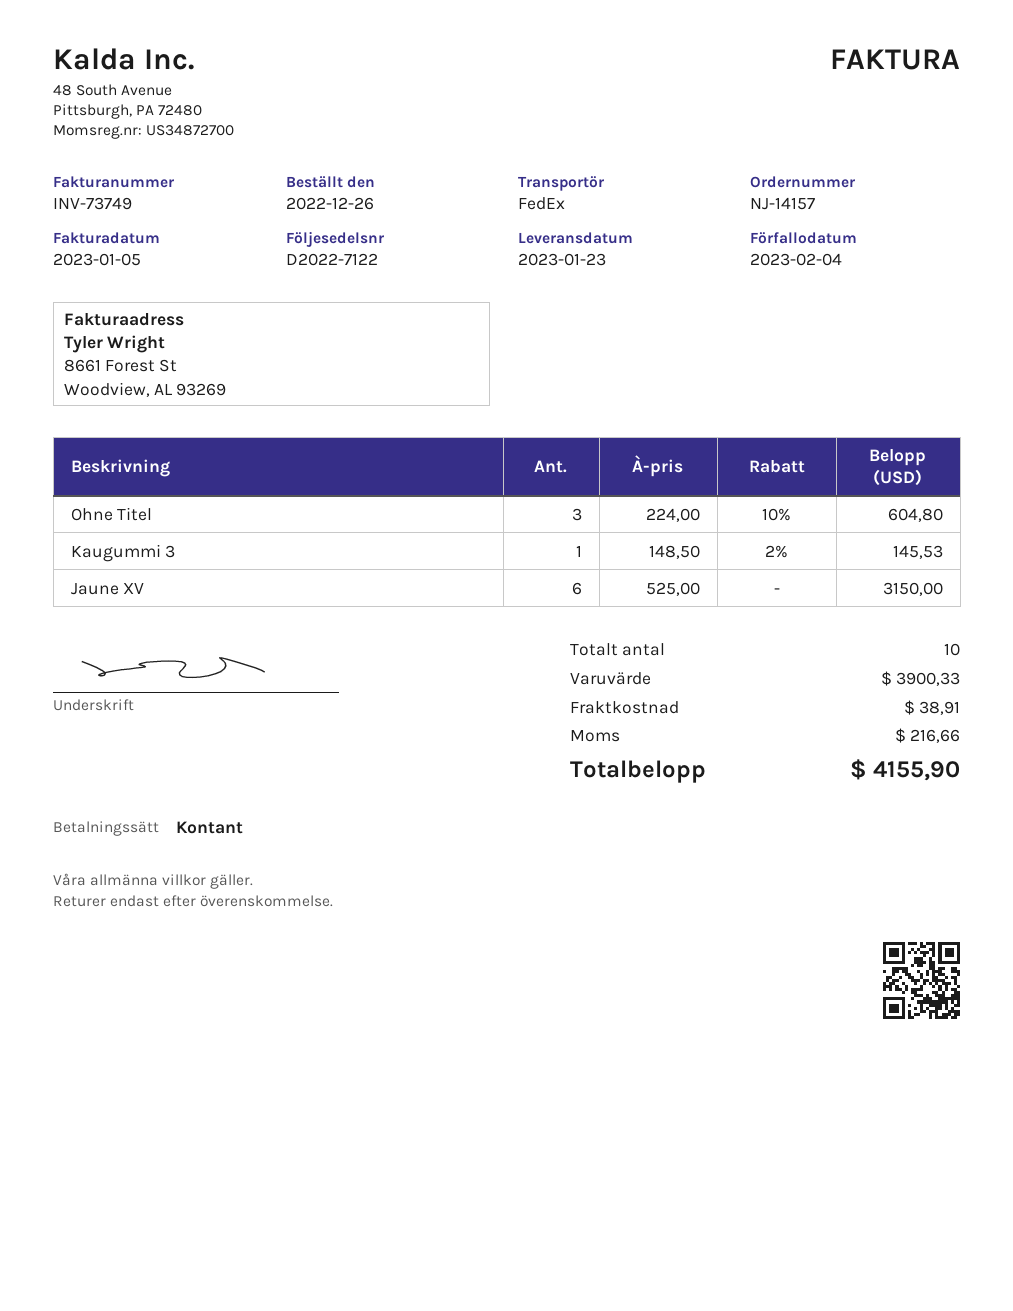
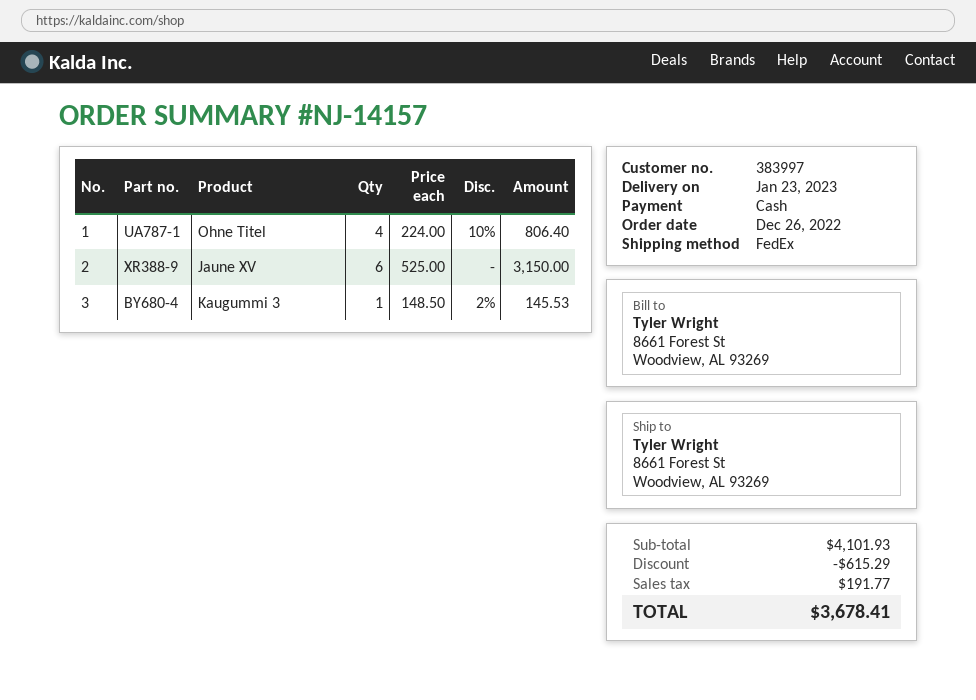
Ohne Titel: 3 x 224.00 - 10% = 604.80 -> 4 x 224.00 - 10% = 806.40
subtotal: 3900.33 -> 4101.93
discount: none -> 615.29
shipping: 38.91 -> none
tax: 216.66 -> 191.77
total: 4155.90 -> 3678.41

